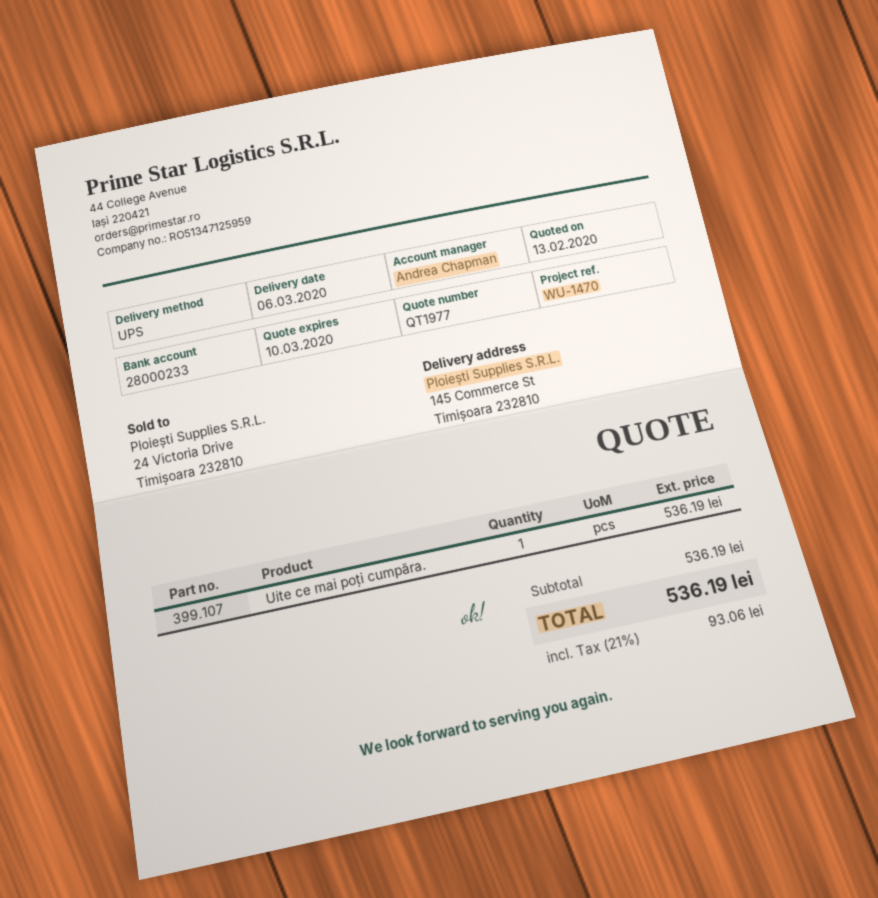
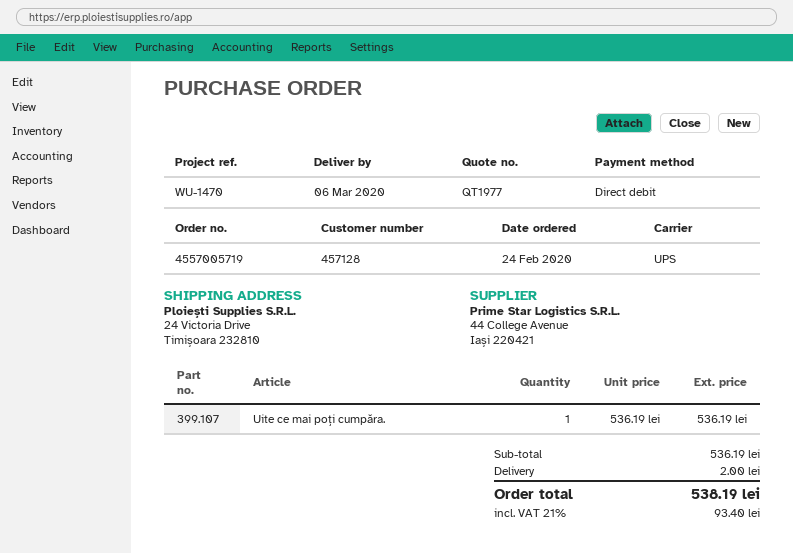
ship to: 145 Commerce St, Timișoara 232810 -> 24 Victoria Drive, Timișoara 232810
shipping: none -> 2.00
tax: 21% = 93.06 -> 21% = 93.40
total: 536.19 -> 538.19

